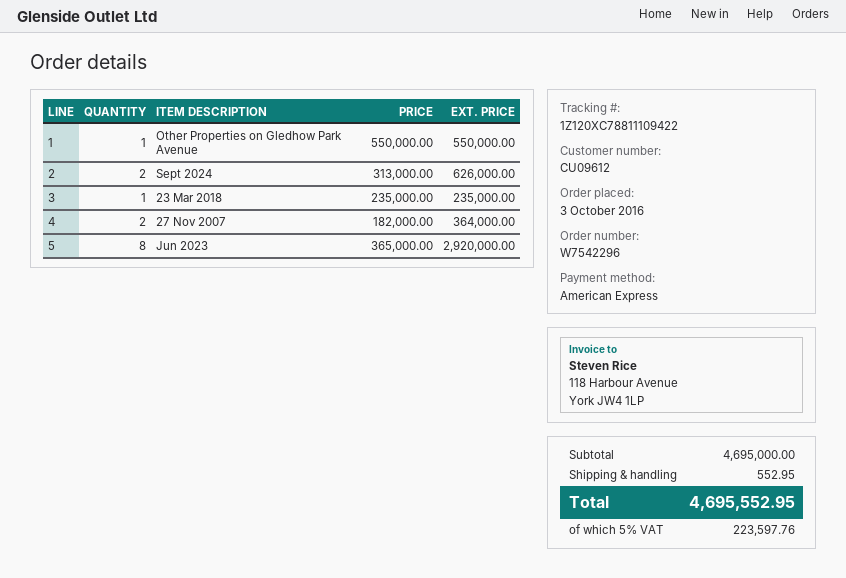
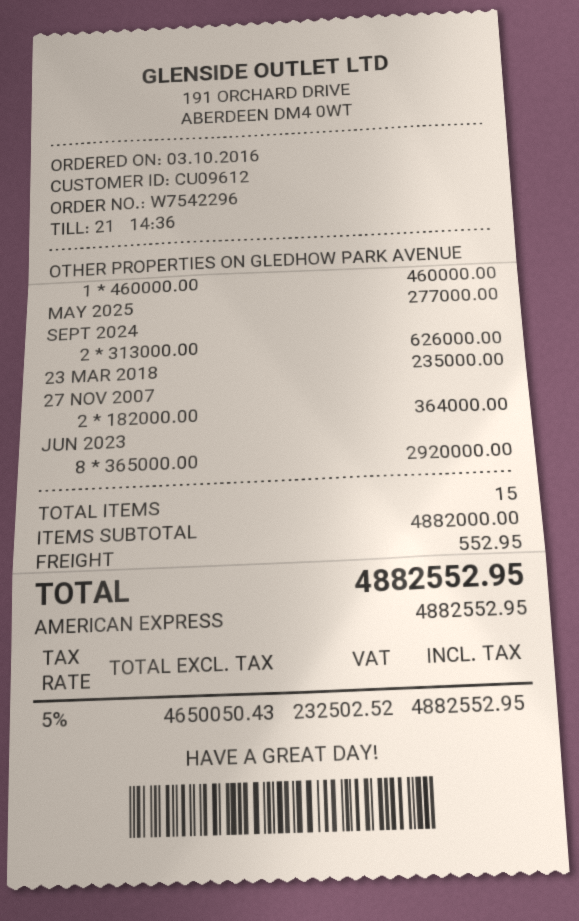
Other Properties on Gledhow Park Avenue: 1 x 550000.00 = 550000.00 -> 1 x 460000.00 = 460000.00
MAY 2025: none -> 1 x 277000.00 = 277000.00
subtotal: 4695000.00 -> 4882000.00
tax: 5% = 223597.76 -> 5% = 232502.52
total: 4695552.95 -> 4882552.95

